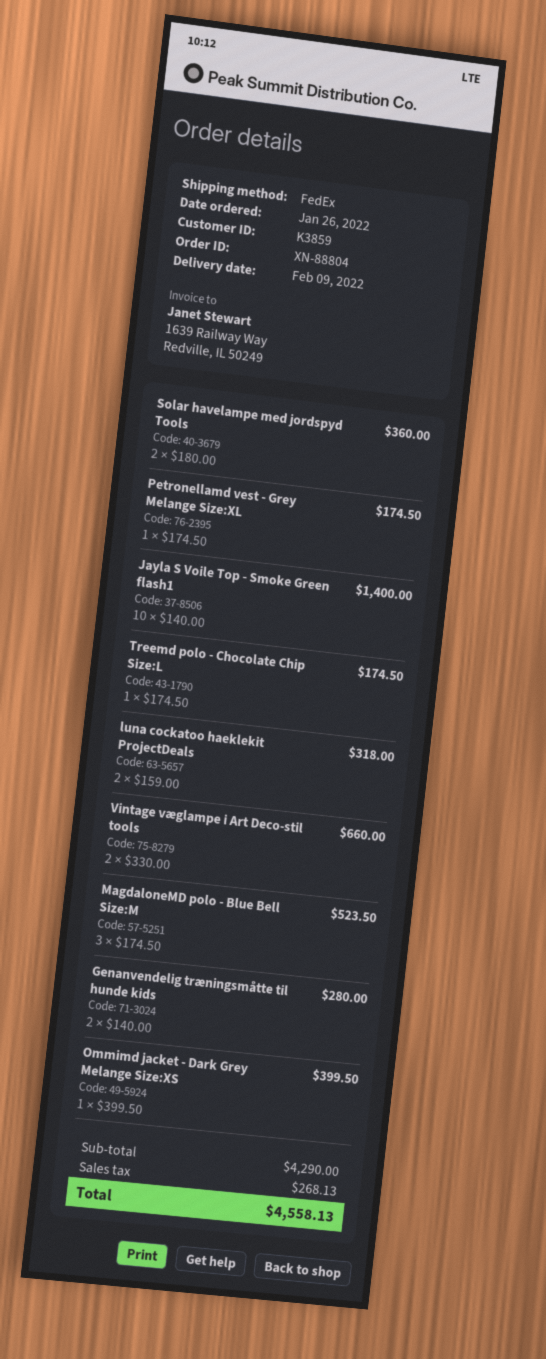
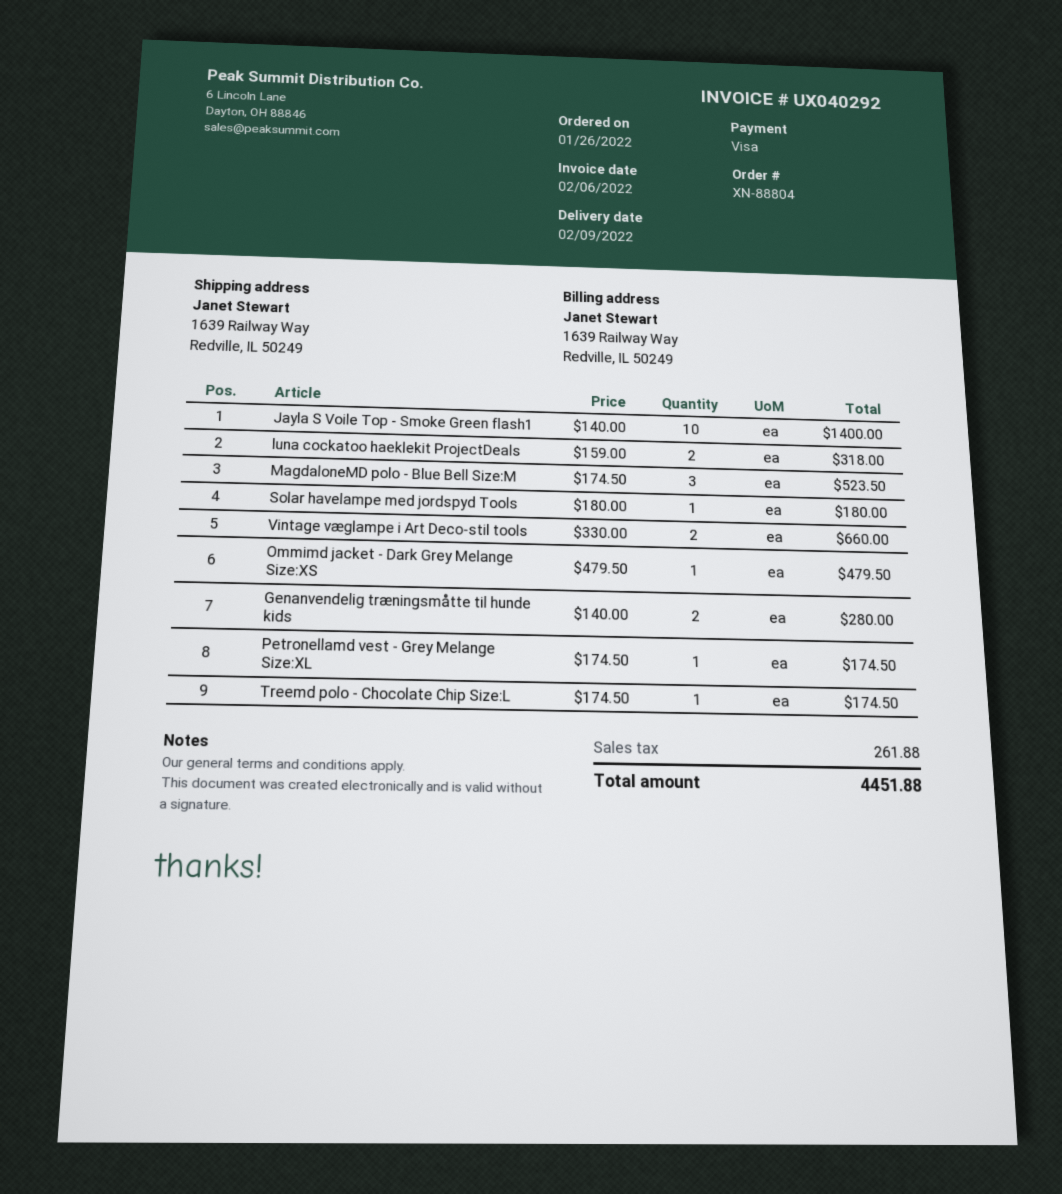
Solar havelampe med jordspyd Tools: 2 x 180.00 = 360.00 -> 1 x 180.00 = 180.00
Ommimd jacket - Dark Grey Melange Size:XS: 1 x 399.50 = 399.50 -> 1 x 479.50 = 479.50
tax: 268.13 -> 261.88
total: 4558.13 -> 4451.88

